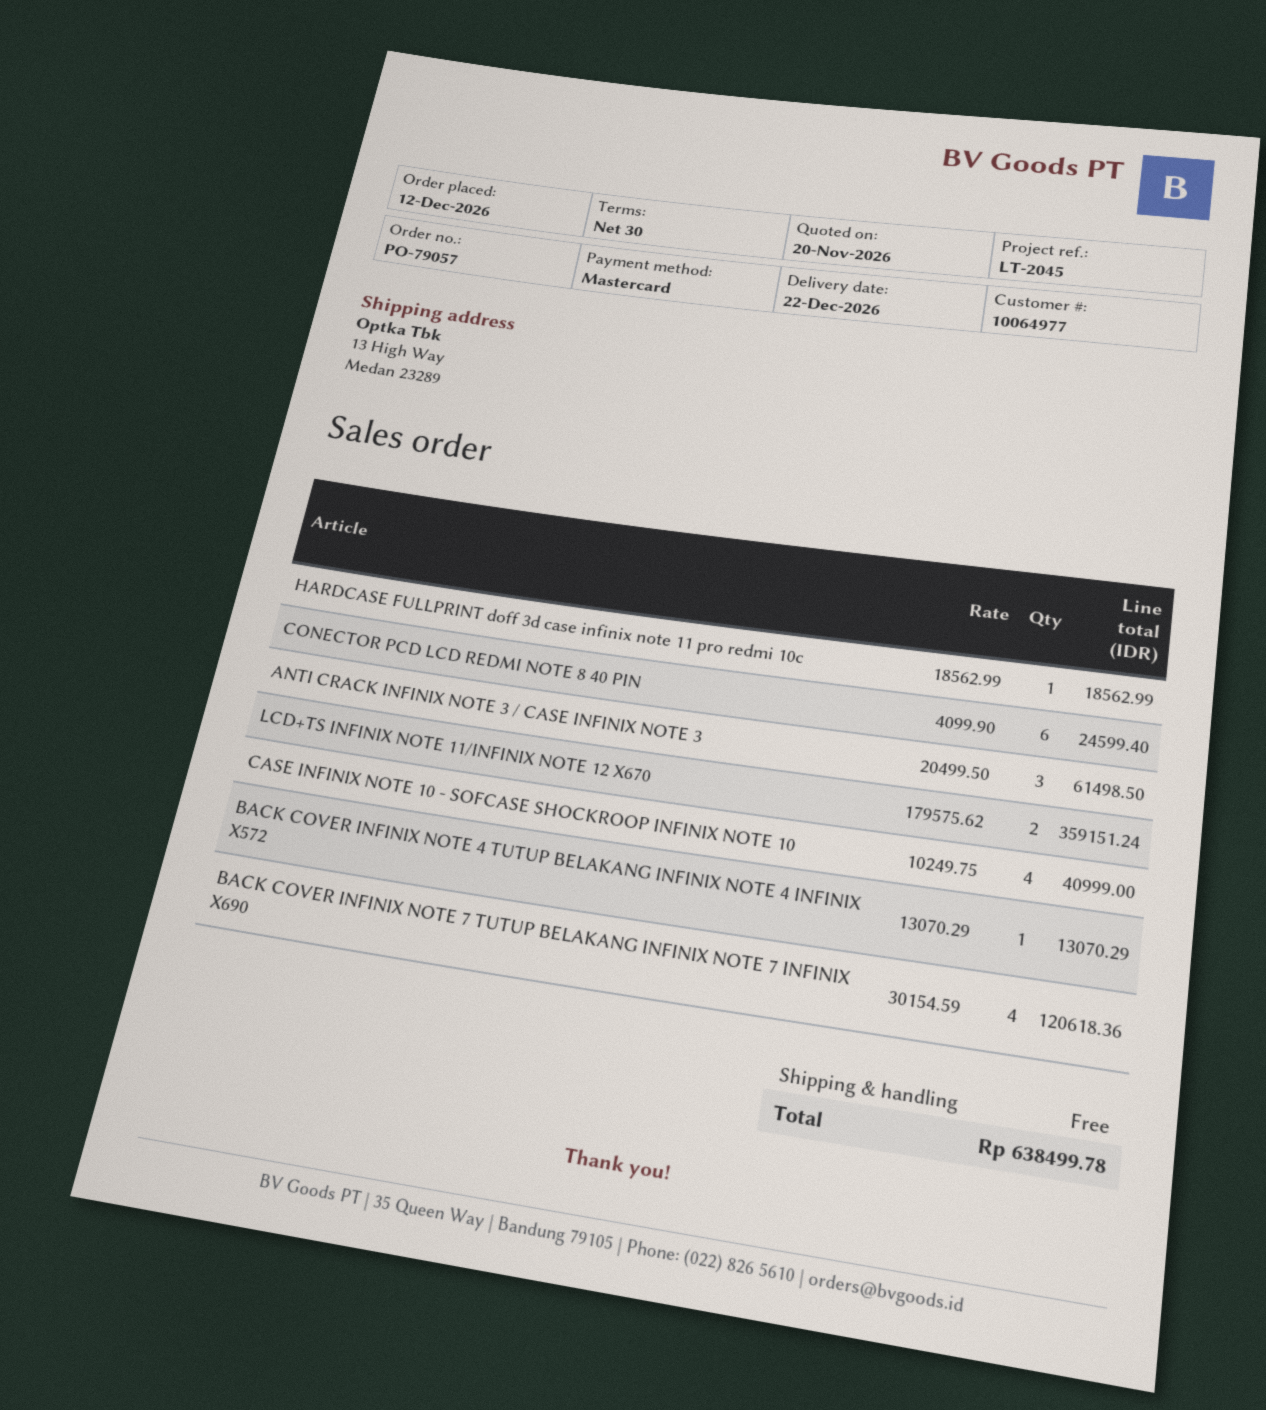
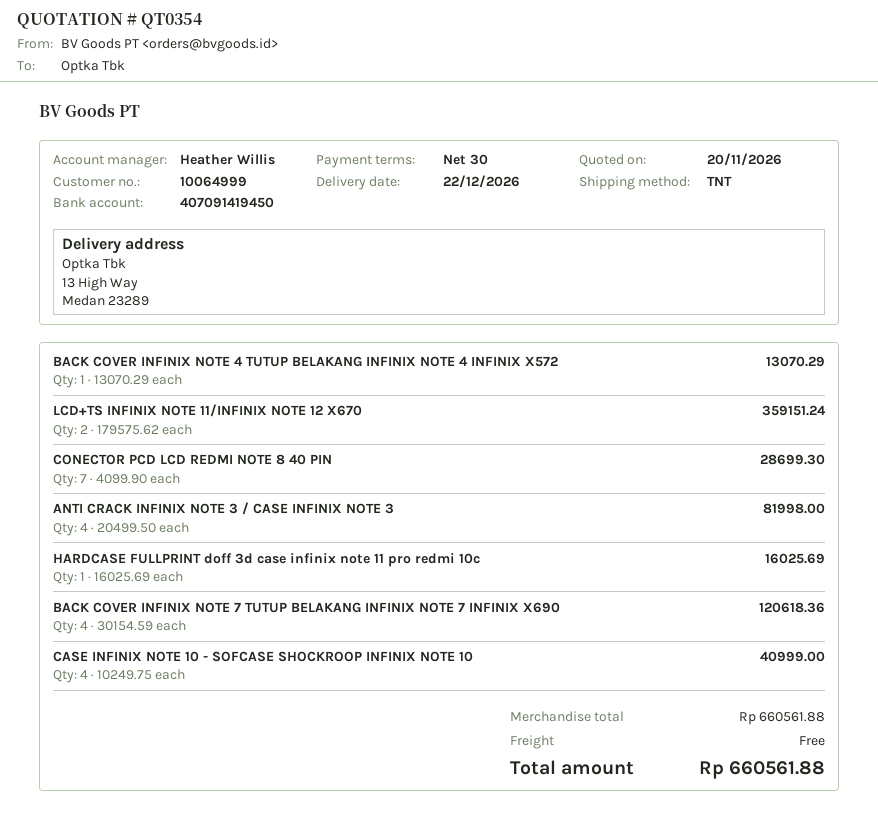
customer number: 10064977 -> 10064999
HARDCASE FULLPRINT doff 3d case infinix note 11 pro redmi 10c: 1 x 18562.99 = 18562.99 -> 1 x 16025.69 = 16025.69
CONECTOR PCD LCD REDMI NOTE 8 40 PIN: 6 x 4099.90 = 24599.40 -> 7 x 4099.90 = 28699.30
ANTI CRACK INFINIX NOTE 3 / CASE INFINIX NOTE 3: 3 x 20499.50 = 61498.50 -> 4 x 20499.50 = 81998.00
total: 638499.78 -> 660561.88

